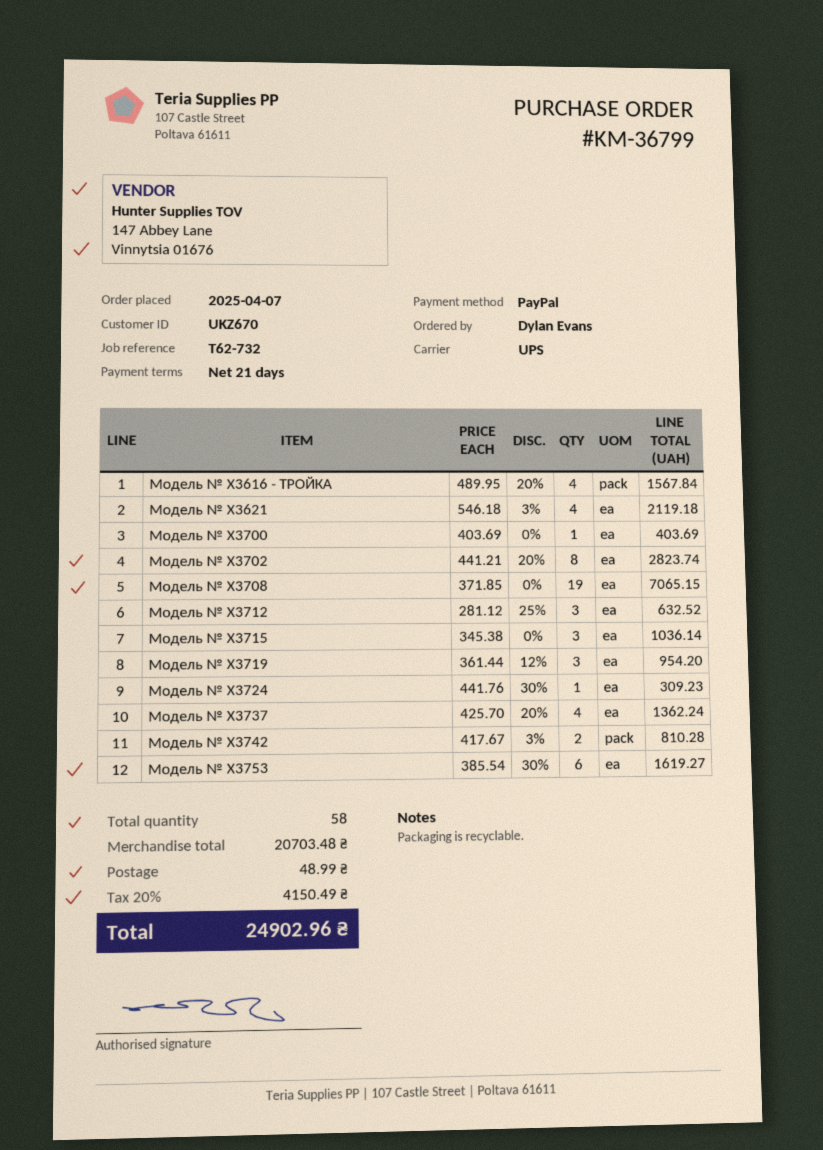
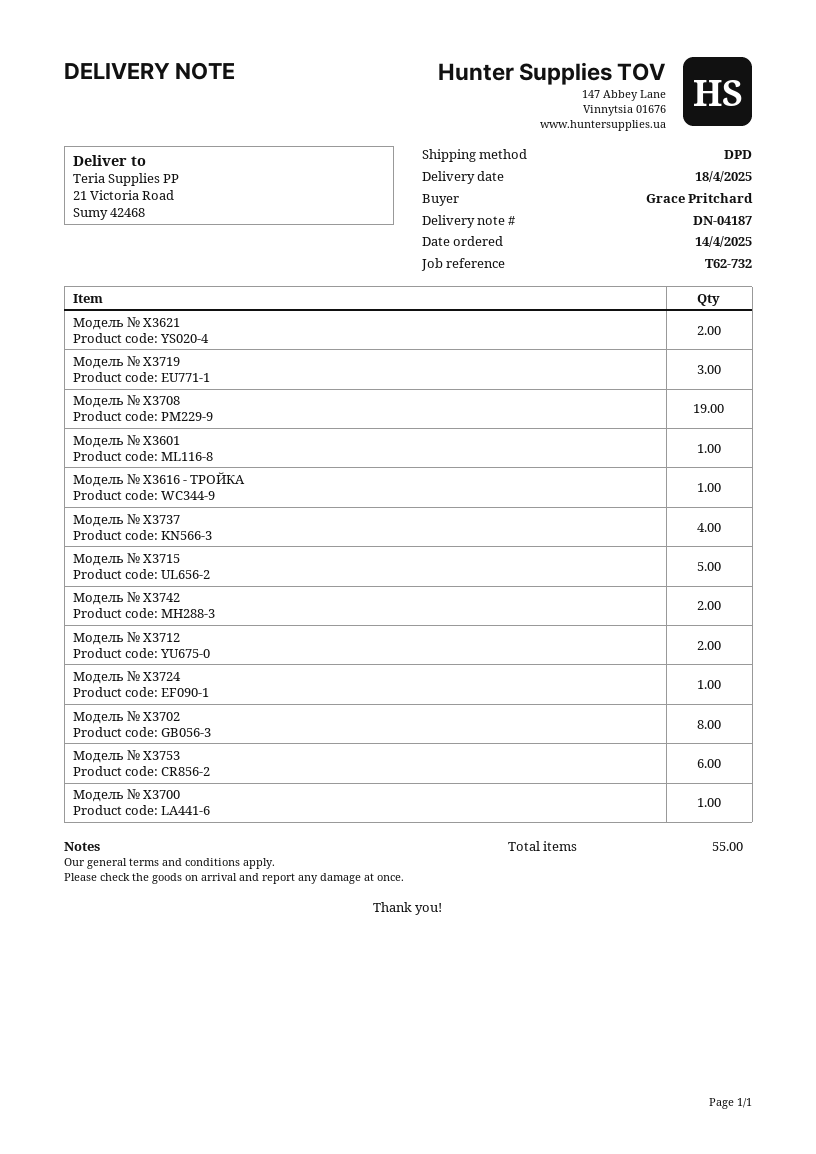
order date: 2025-04-07 -> 2025-04-14
ordered by: Dylan Evans -> Grace Pritchard
shipping method: UPS -> DPD
Модель № X3616 - ТРОЙКА: 4 -> 1
Модель № X3621: 4 -> 2
Модель № X3712: 3 -> 2
Модель № X3715: 3 -> 5
Модель № X3601: none -> 1
total quantity: 58 -> 55

